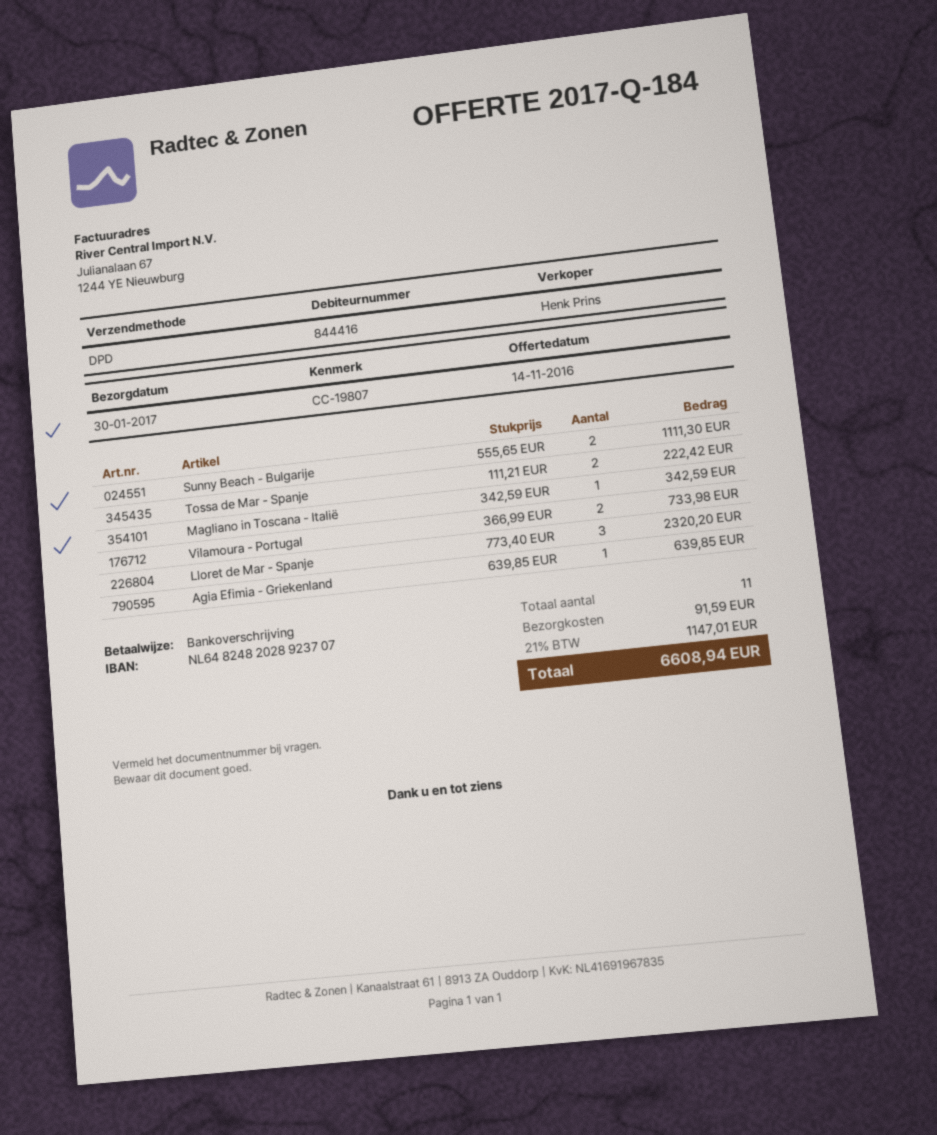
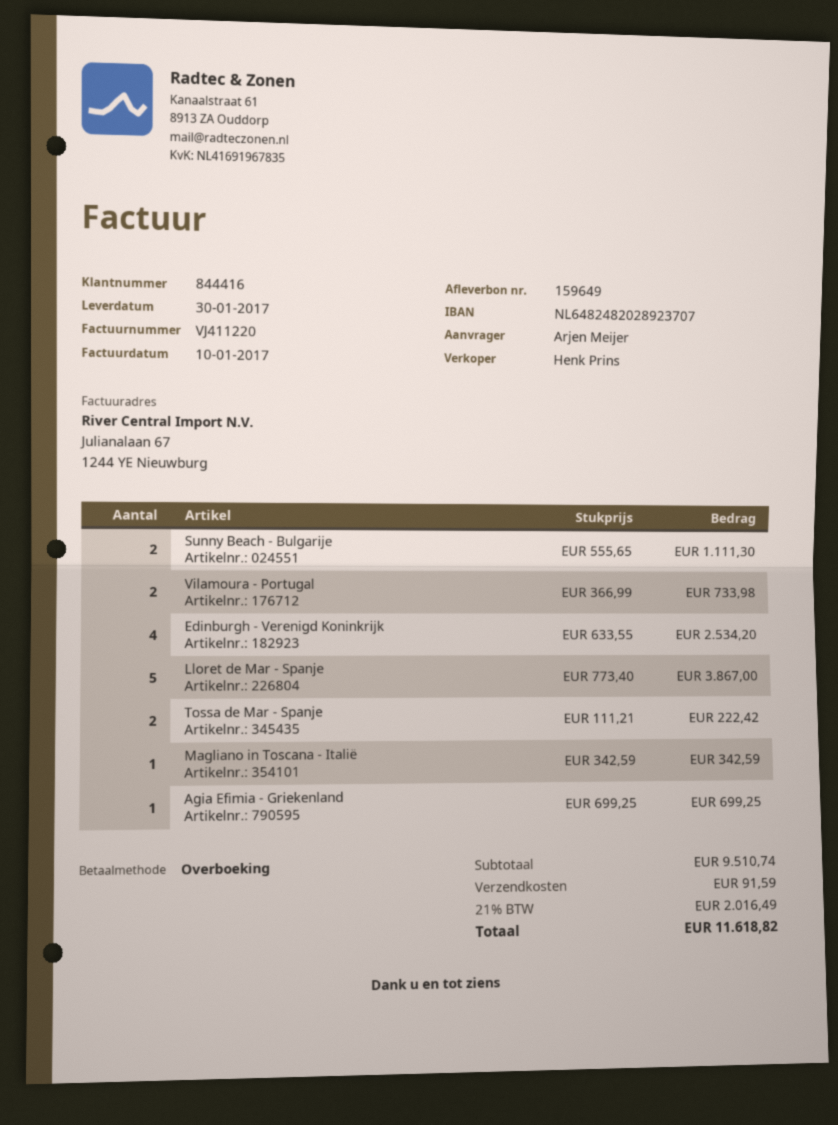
Lloret de Mar - Spanje: 3 x 773.40 = 2320.20 -> 5 x 773.40 = 3867.00
Agia Efimia - Griekenland: 1 x 639.85 = 639.85 -> 1 x 699.25 = 699.25
Edinburgh - Verenigd Koninkrijk: none -> 4 x 633.55 = 2534.20
tax: 21% = 1147.01 -> 21% = 2016.49
total: 6608.94 -> 11618.82

